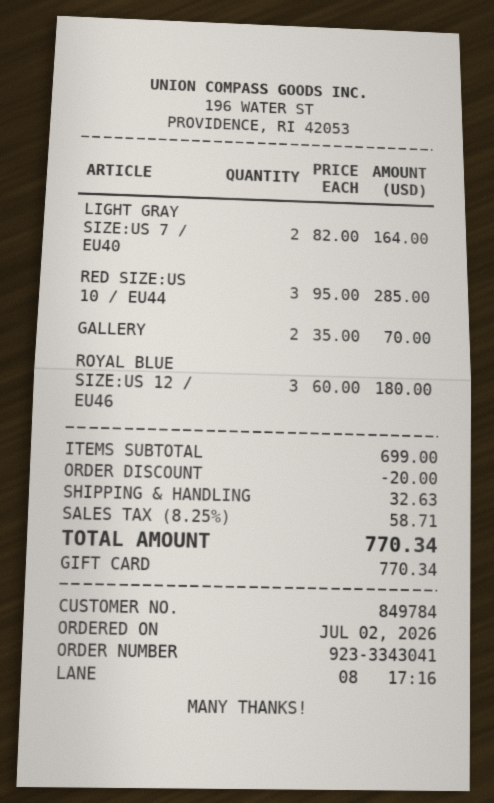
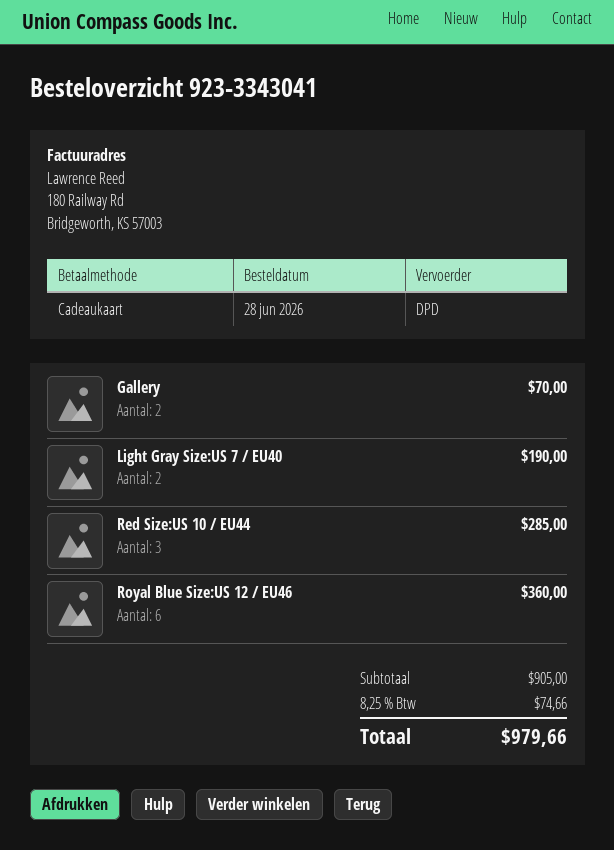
order date: 2026-07-02 -> 2026-06-28
LIGHT GRAY SIZE:US 7 / EU40: 2 for 164.00 -> 2 for 190.00
ROYAL BLUE SIZE:US 12 / EU46: 3 for 180.00 -> 6 for 360.00
subtotal: 699.00 -> 905.00
discount: 20.00 -> none
shipping: 32.63 -> none
tax: 8.25% = 58.71 -> 8.25% = 74.66
total: 770.34 -> 979.66

